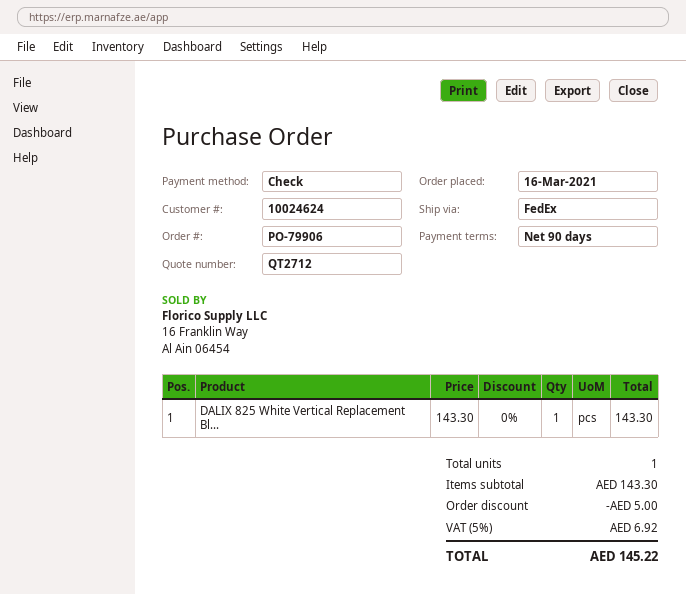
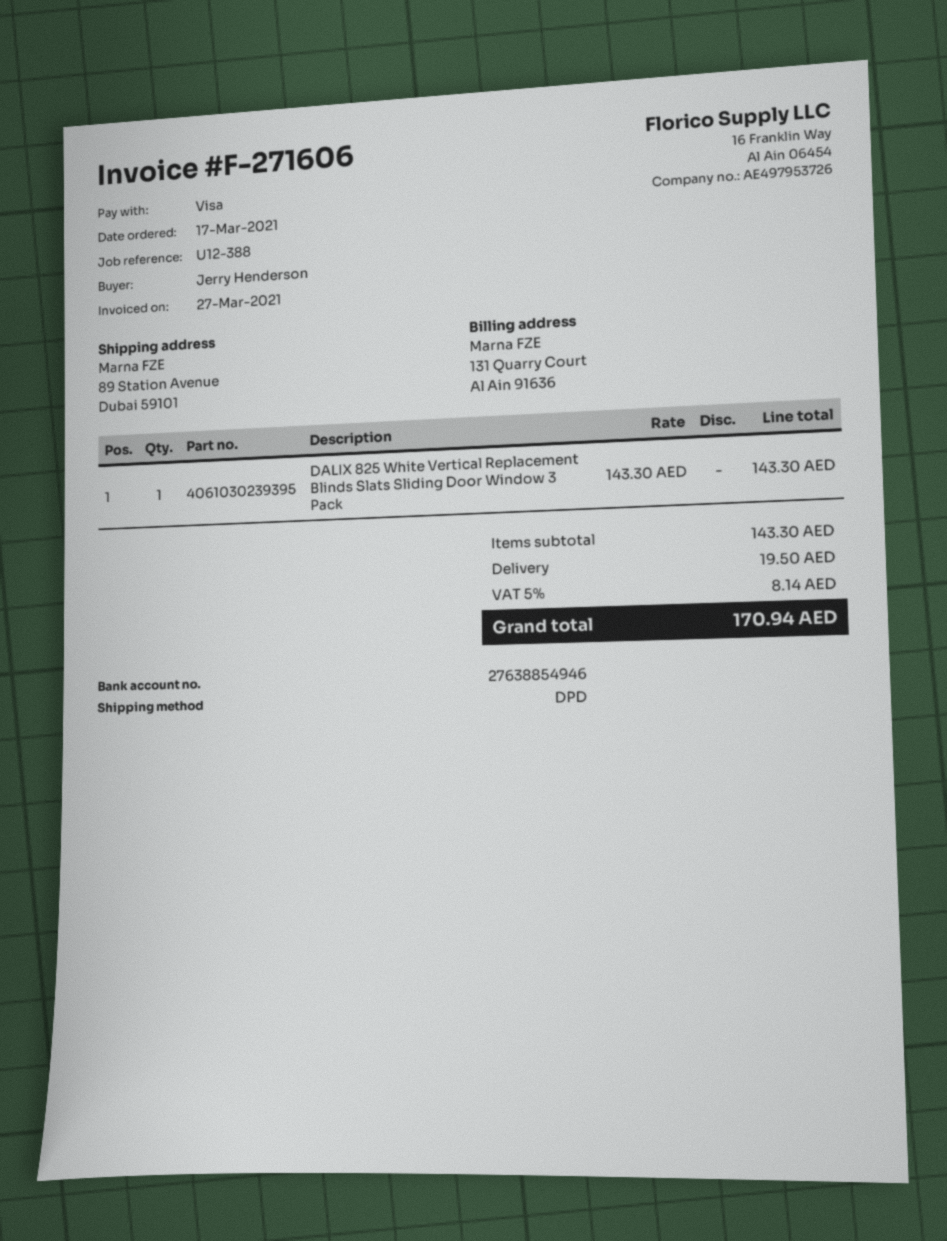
order date: 2021-03-16 -> 2021-03-17
payment method: cheque -> Visa
shipping method: FedEx -> DPD
discount: 5.00 -> none
shipping: none -> 19.50
tax: 5% = 6.92 -> 5% = 8.14
total: 145.22 -> 170.94

